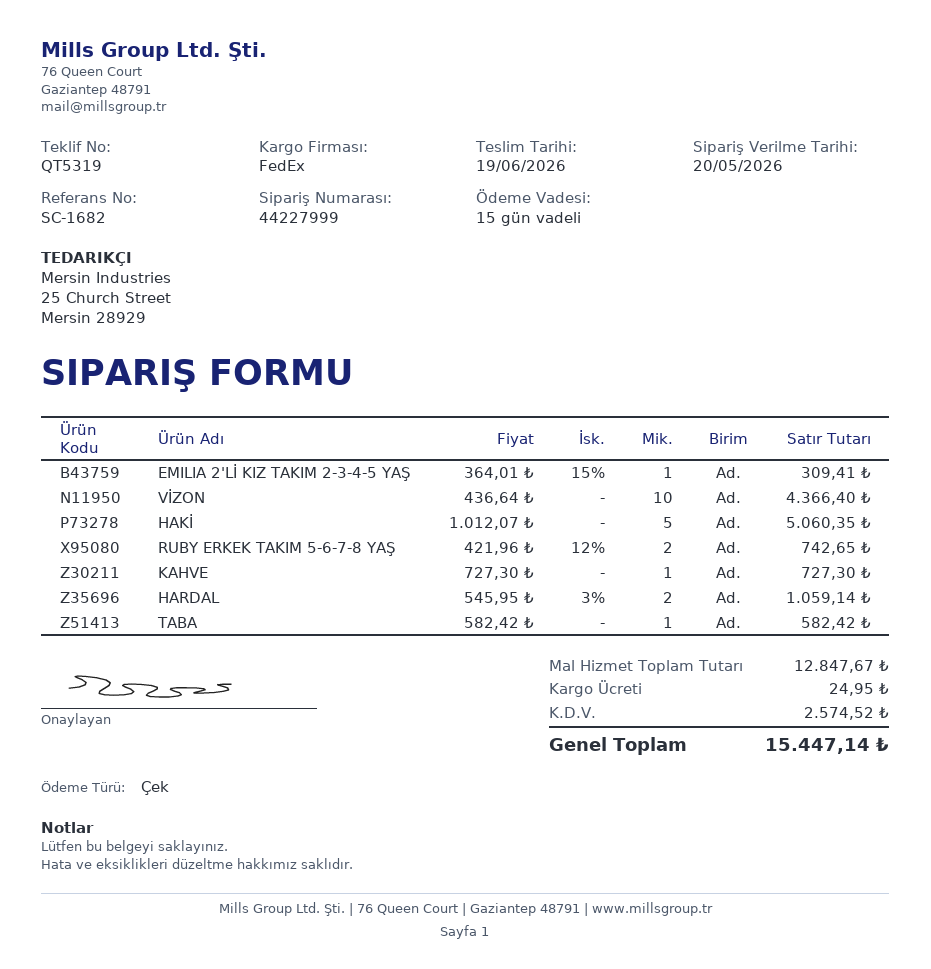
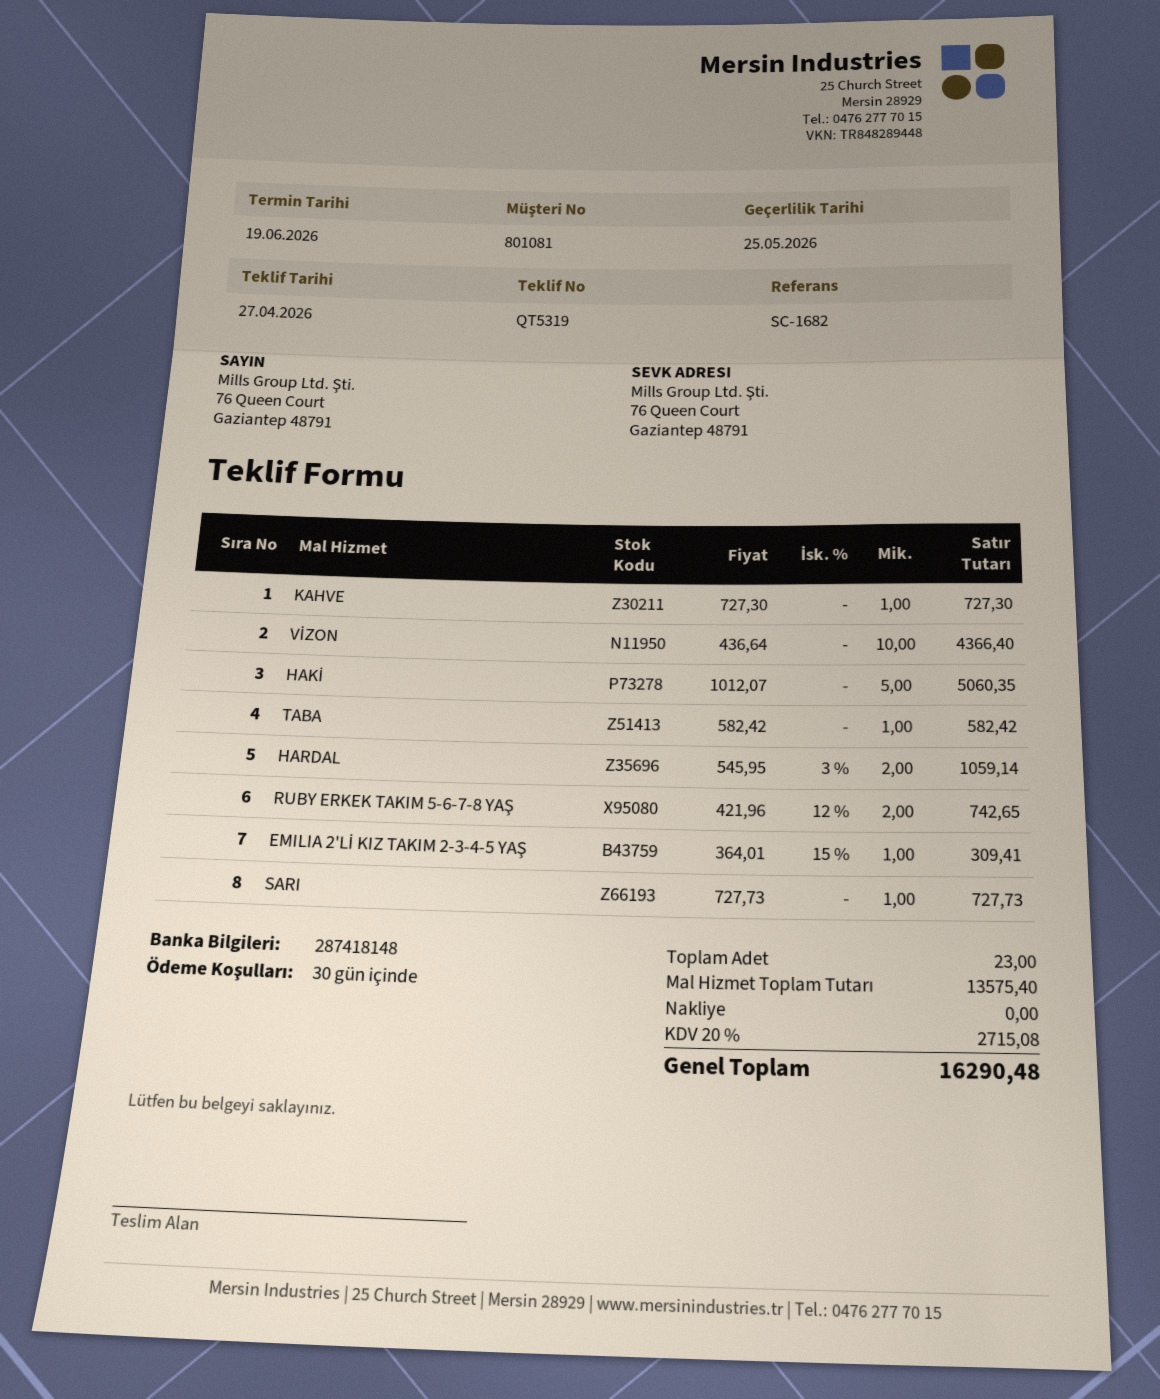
payment terms: 15 days -> 30 days
SARI: none -> 1 x 727.73 = 727.73
subtotal: 12847.67 -> 13575.40
shipping: 24.95 -> 0.00
tax: 2574.52 -> 2715.08
total: 15447.14 -> 16290.48

